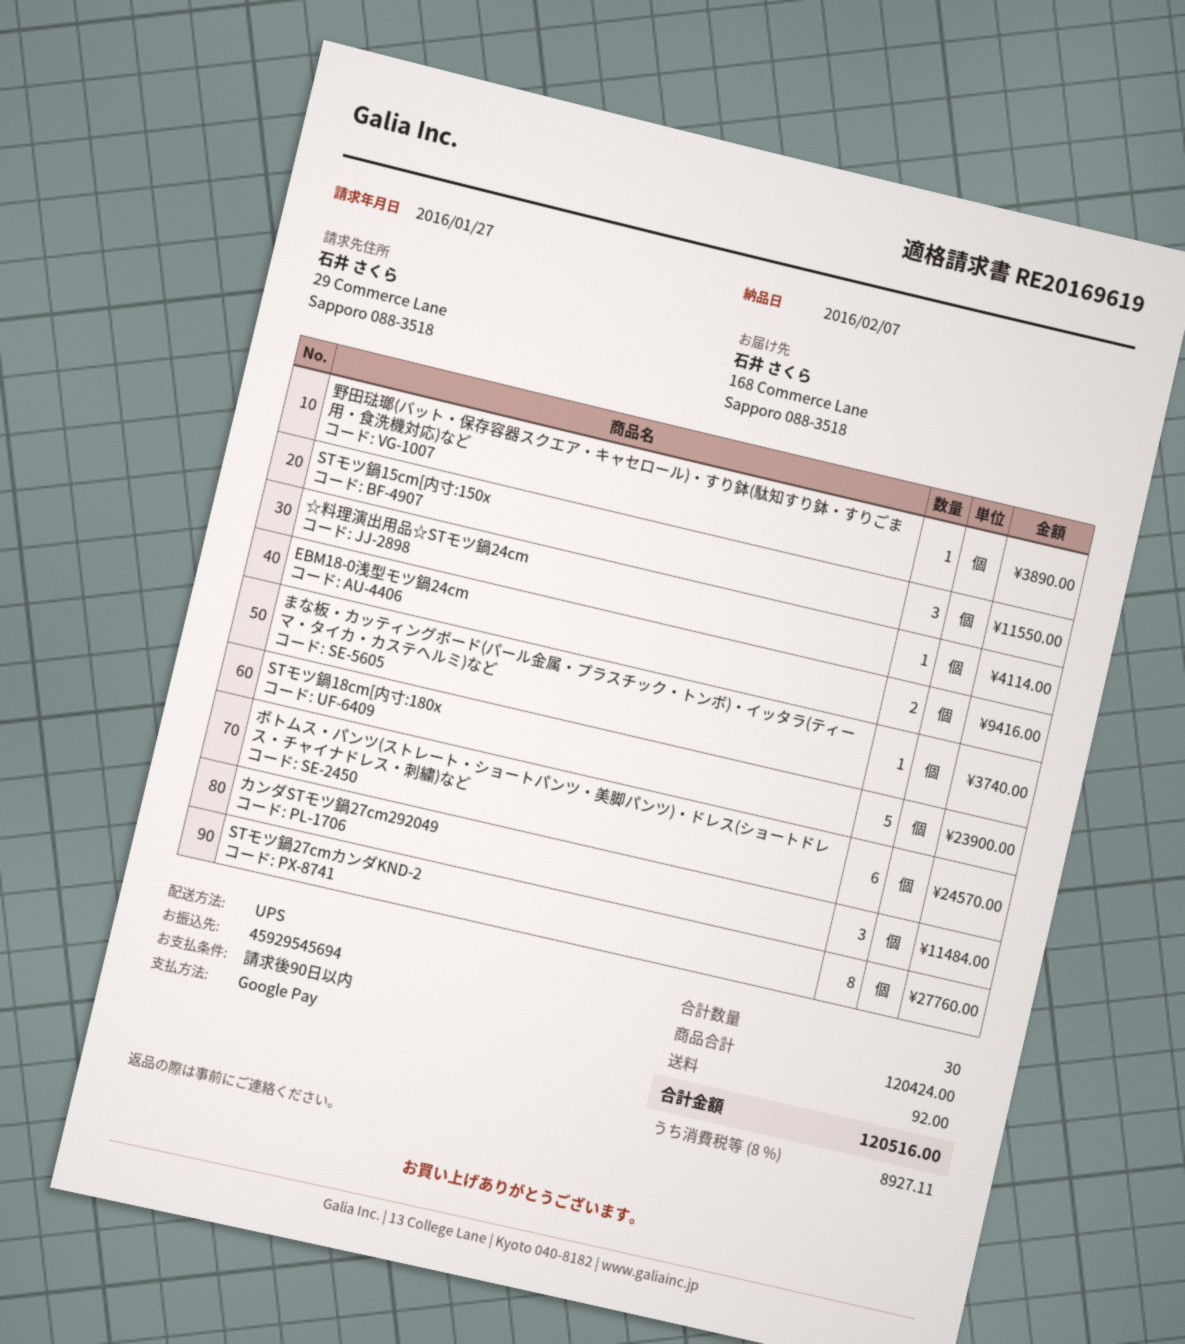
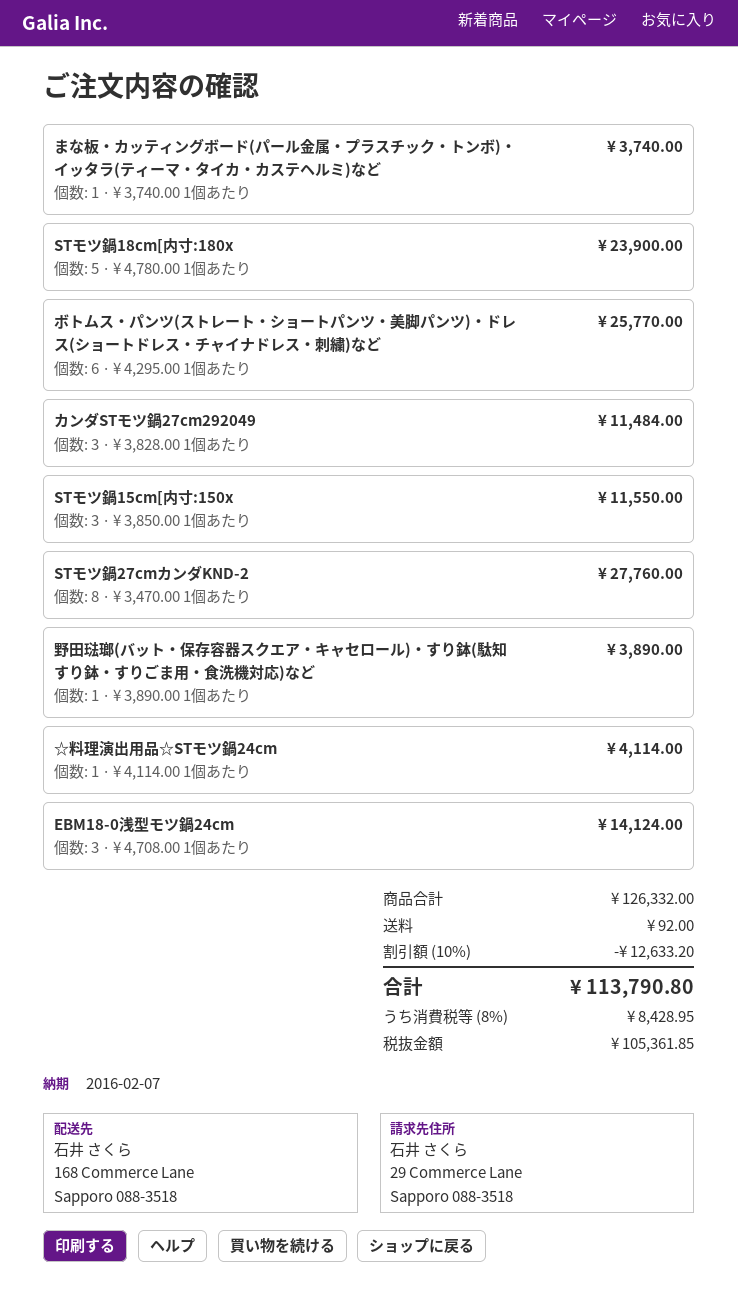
EBM18-0浅型モツ鍋24cm: 2 for 9416.00 -> 3 for 14124.00
ボトムス・パンツ(ストレート・ショートパンツ・美脚パンツ)・ドレス(ショートドレス・チャイナドレス・刺繍)など: 6 for 24570.00 -> 6 for 25770.00
subtotal: 120424.00 -> 126332.00
discount: none -> 10% = 12633.20
tax: 8% = 8927.11 -> 8% = 8428.95
total: 120516.00 -> 113790.80

